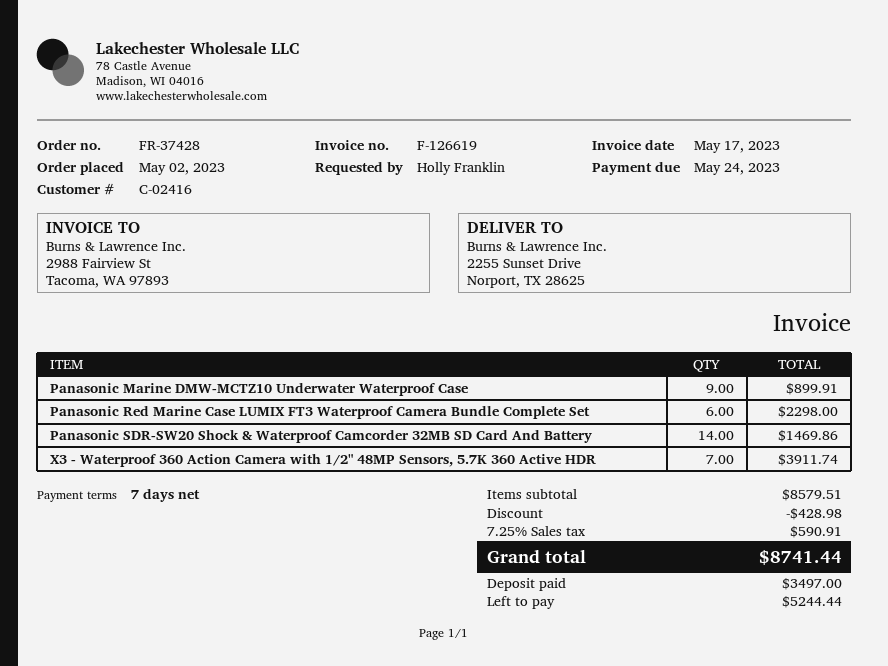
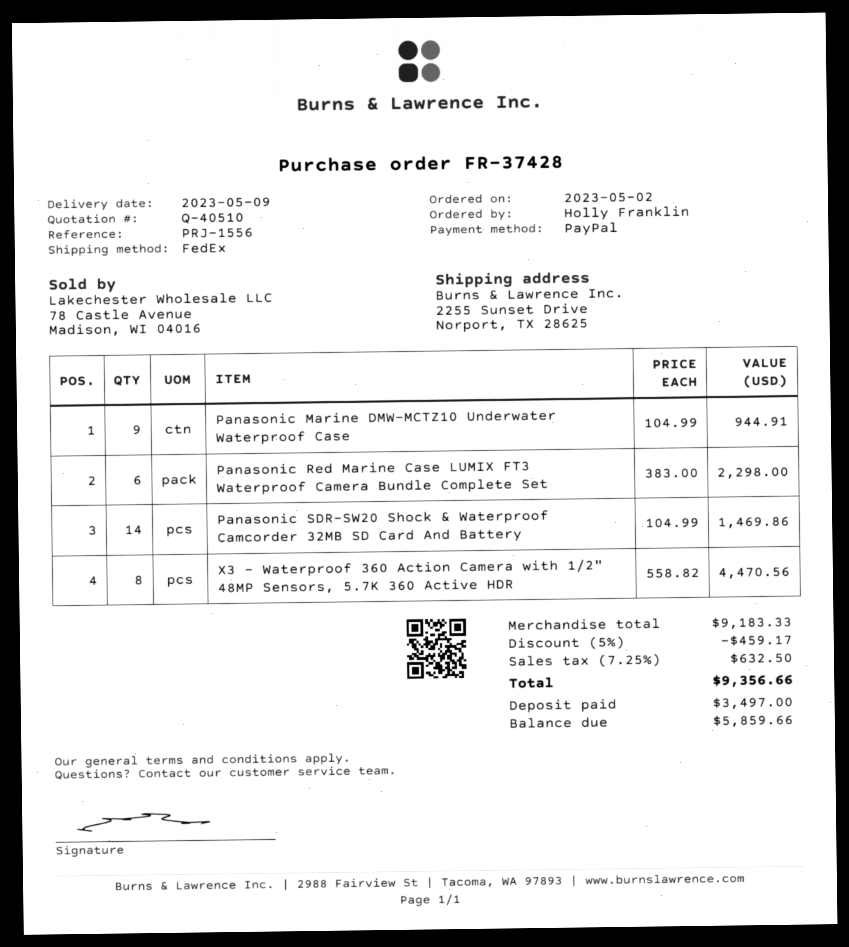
Panasonic Marine DMW-MCTZ10 Underwater Waterproof Case: 9 for 899.91 -> 9 for 944.91
X3 - Waterproof 360 Action Camera with 1/2" 48MP Sensors, 5.7K 360 Active HDR: 7 for 3911.74 -> 8 for 4470.56
subtotal: 8579.51 -> 9183.33
discount: 428.98 -> 459.17
tax: 7.25% = 590.91 -> 7.25% = 632.50
total: 8741.44 -> 9356.66
balance: 5244.44 -> 5859.66

